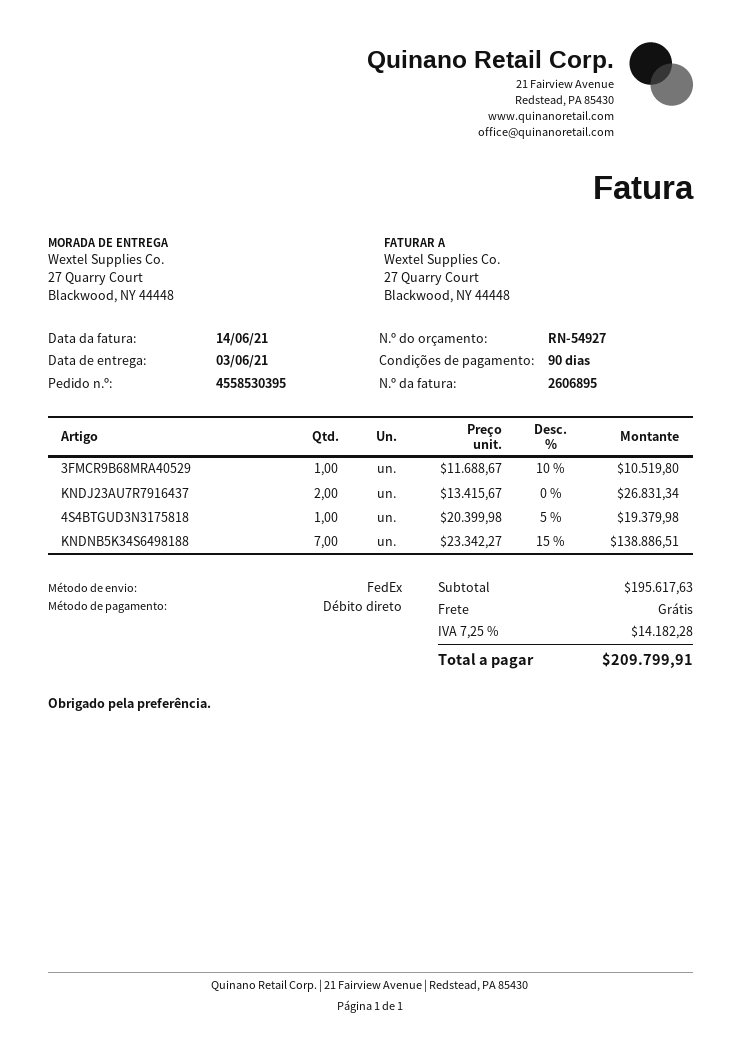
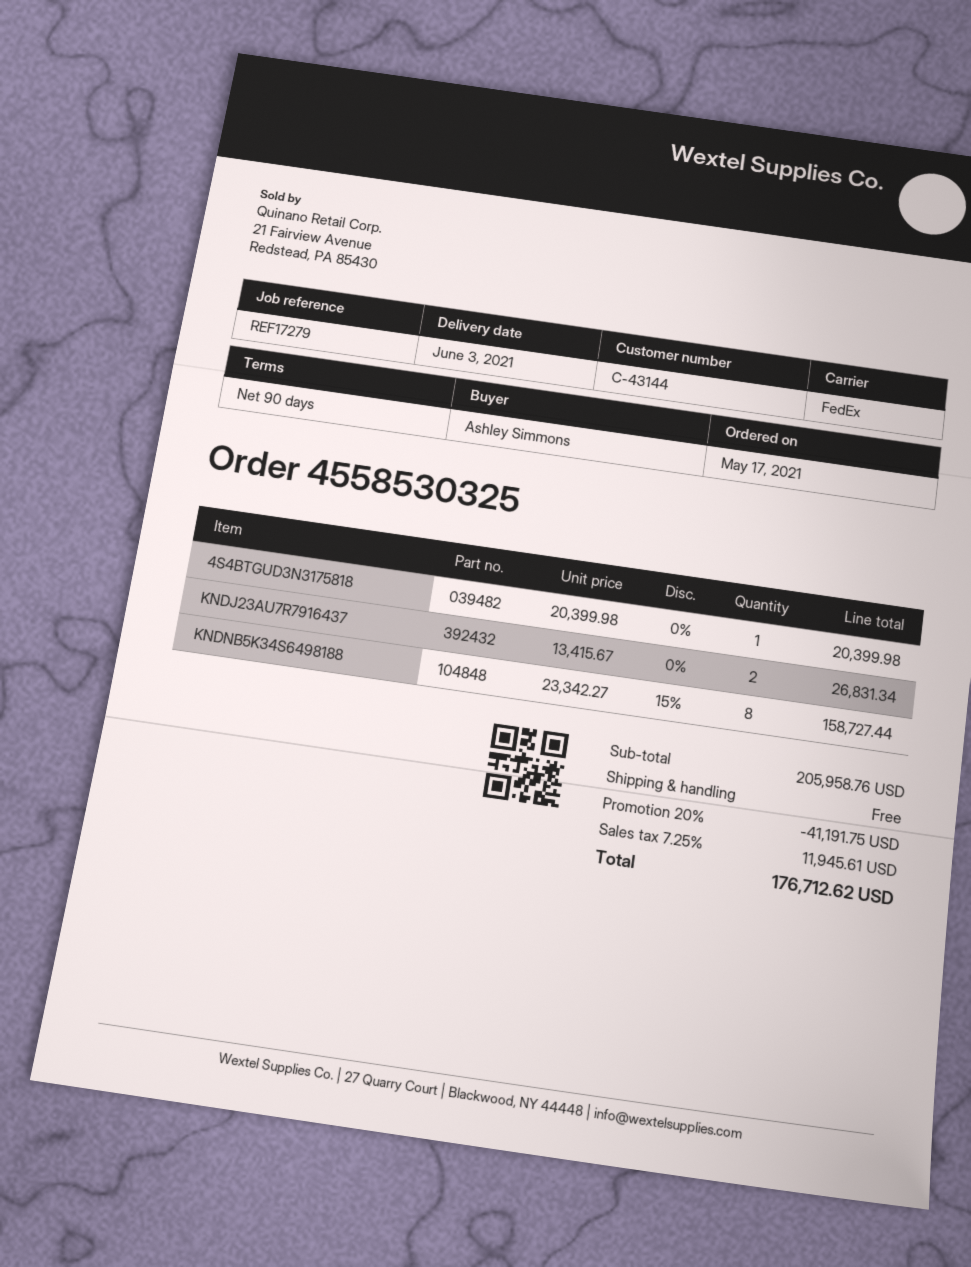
order number: 4558530395 -> 4558530325
3FMCR9B68MRA40529: 1 x 11688.67 - 10% = 10519.80 -> none
4S4BTGUD3N3175818: 1 x 20399.98 - 5% = 19379.98 -> 1 x 20399.98 = 20399.98
KNDNB5K34S6498188: 7 x 23342.27 - 15% = 138886.51 -> 8 x 23342.27 - 15% = 158727.44
subtotal: 195617.63 -> 205958.76
discount: none -> 20% = 41191.75
tax: 7.25% = 14182.28 -> 7.25% = 11945.61
total: 209799.91 -> 176712.62

